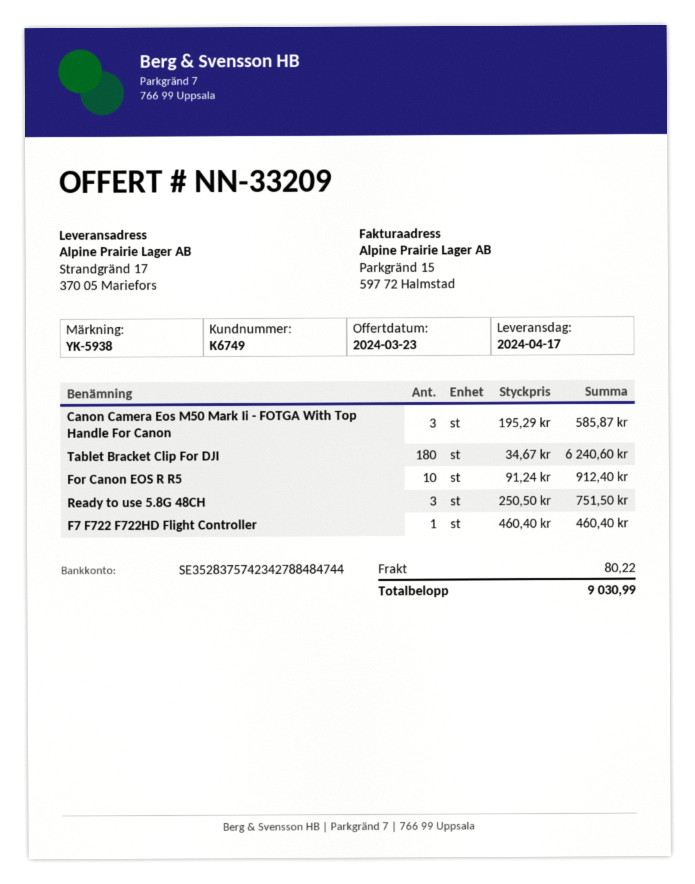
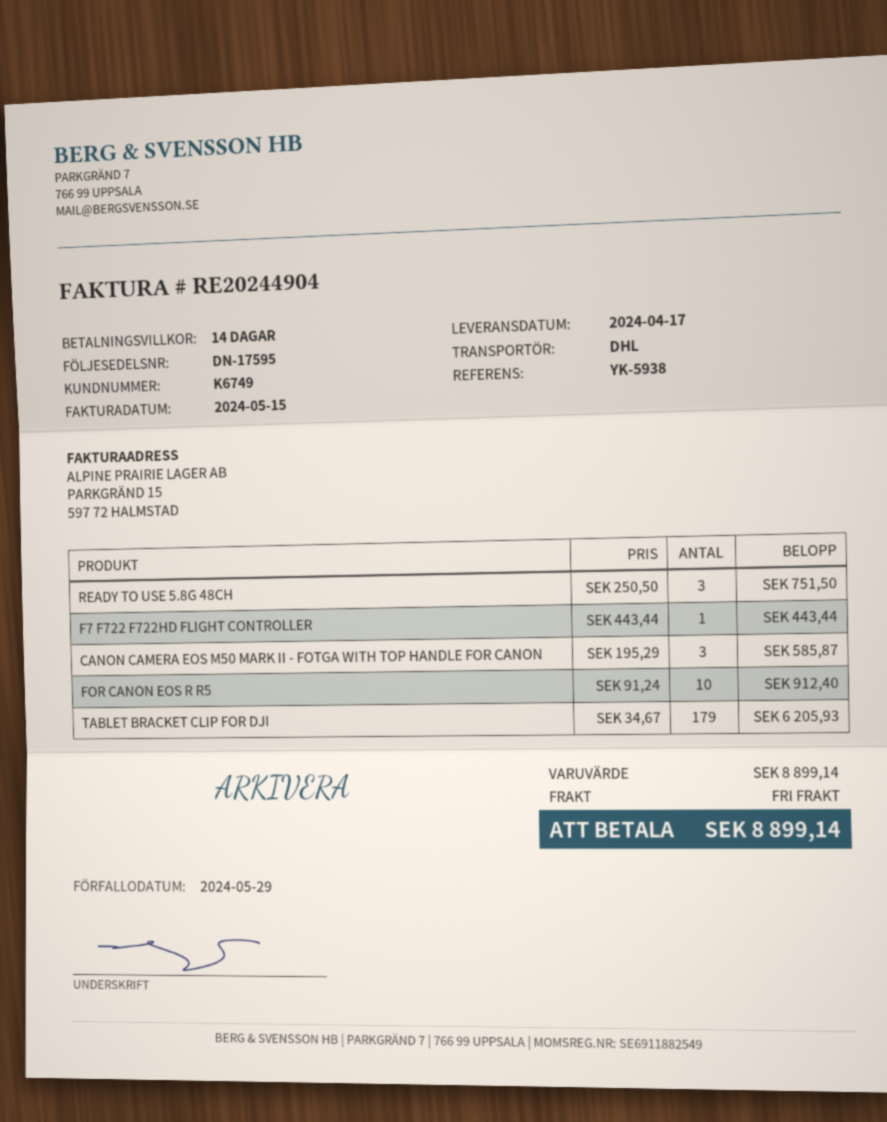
Tablet Bracket Clip For DJI: 180 x 34.67 = 6240.60 -> 179 x 34.67 = 6205.93
F7 F722 F722HD Flight Controller: 1 x 460.40 = 460.40 -> 1 x 443.44 = 443.44
shipping: 80.22 -> 0.00
total: 9030.99 -> 8899.14

